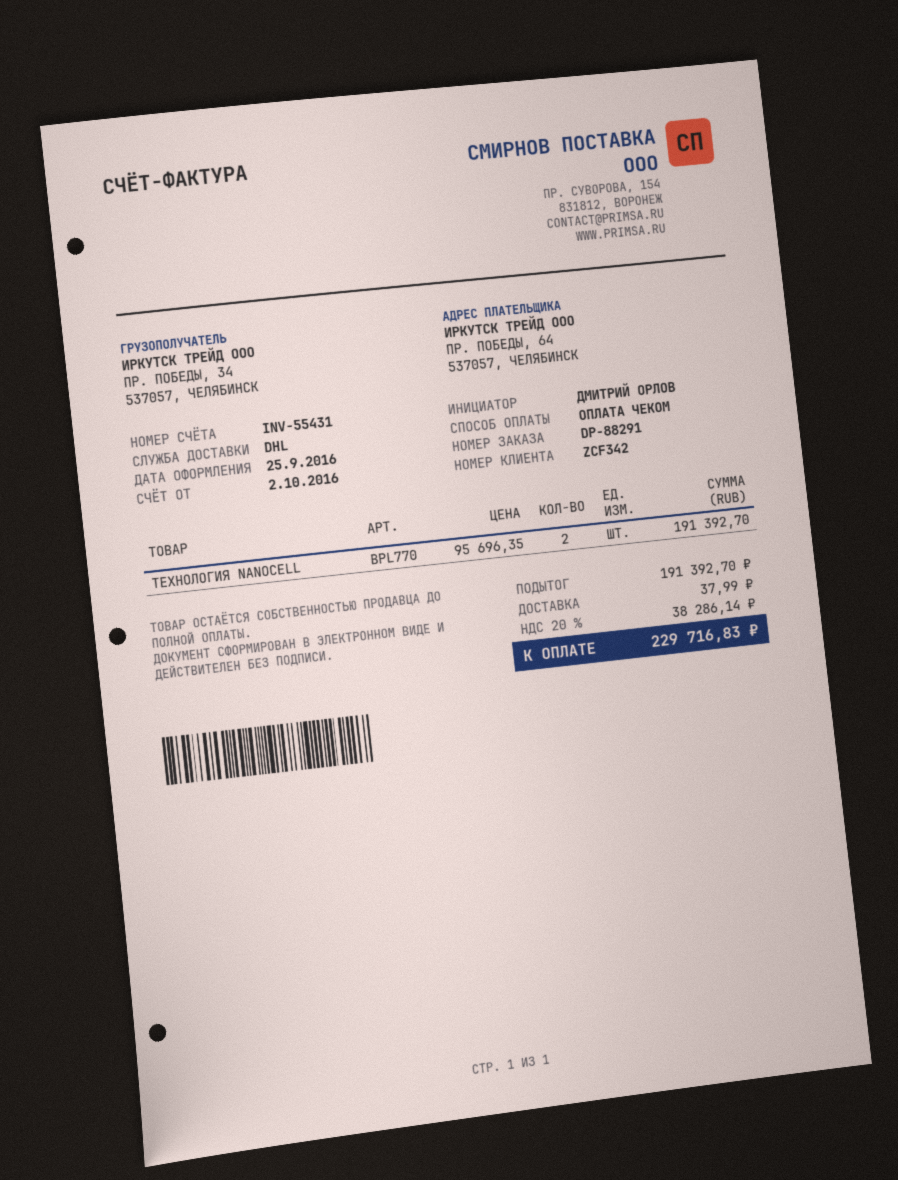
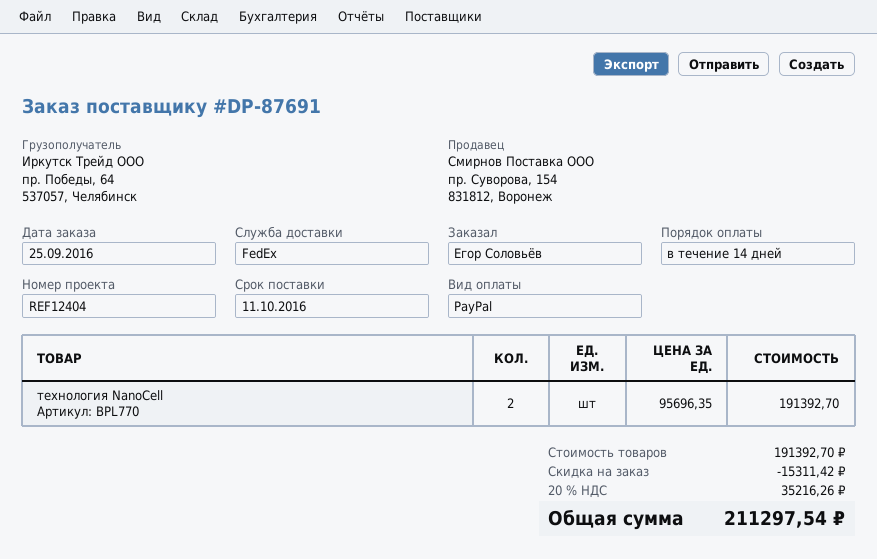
order number: DP-88291 -> DP-87691
ordered by: ДМИТРИЙ ОРЛОВ -> Егор Соловьёв
payment method: cheque -> PayPal
shipping method: DHL -> FedEx
ship to: ПР. ПОБЕДЫ, 34, 537057, ЧЕЛЯБИНСК -> пр. Победы, 64, 537057, Челябинск
discount: none -> 15311.42
shipping: 37.99 -> none
tax: 20% = 38286.14 -> 20% = 35216.26
total: 229716.83 -> 211297.54

